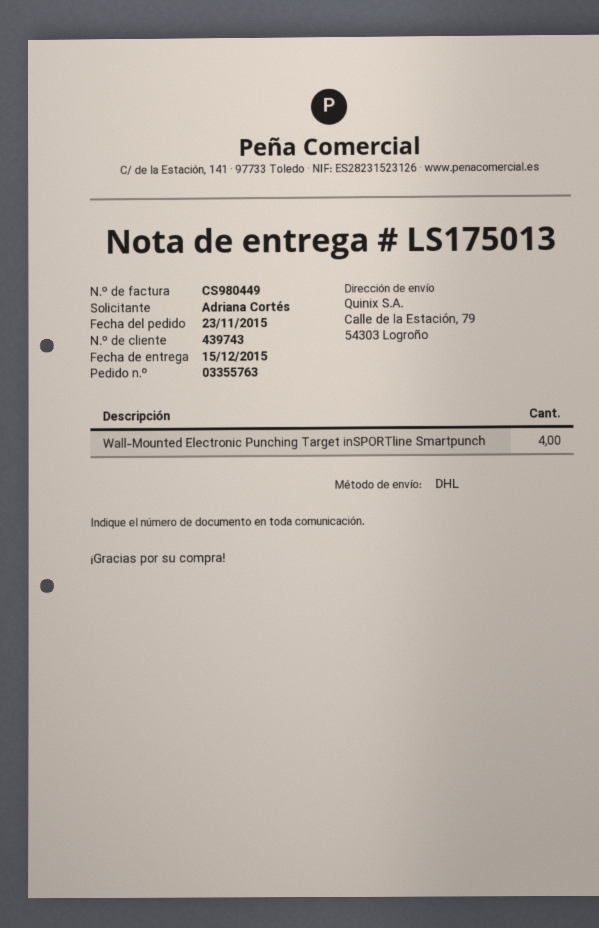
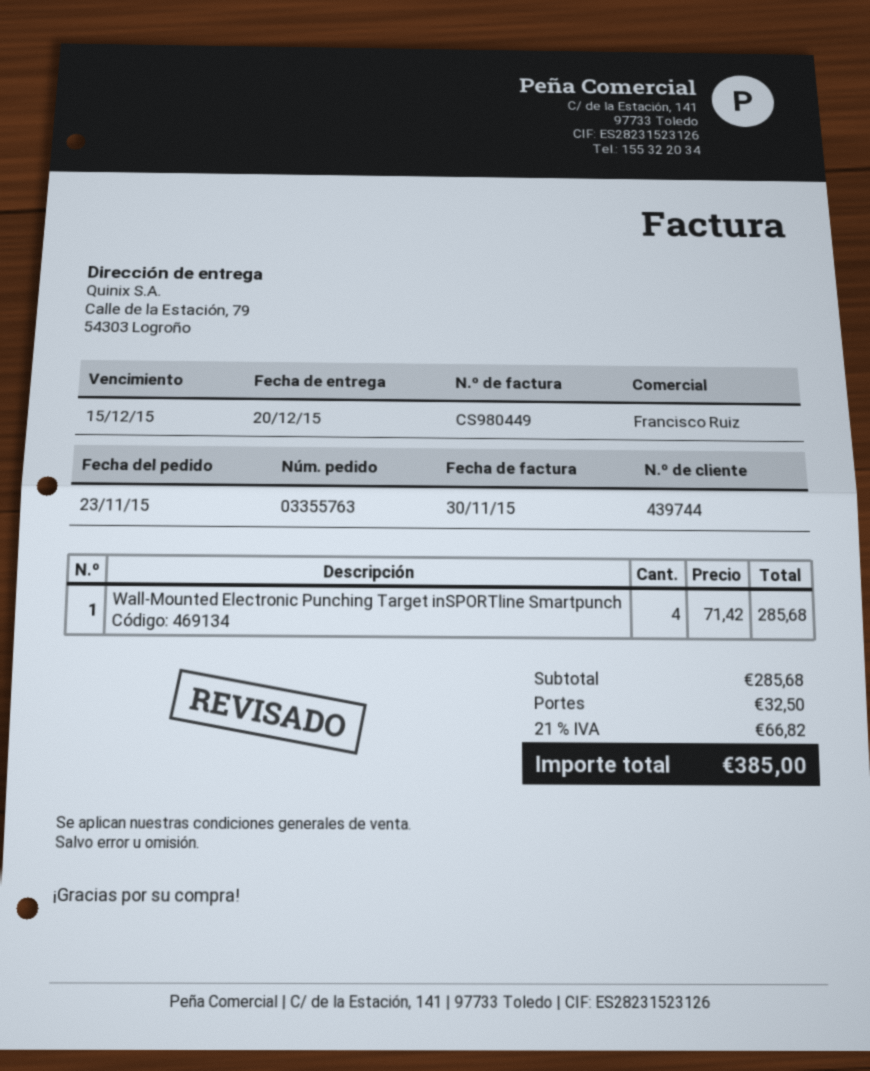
delivery date: 2015-12-15 -> 2015-12-20
customer number: 439743 -> 439744

